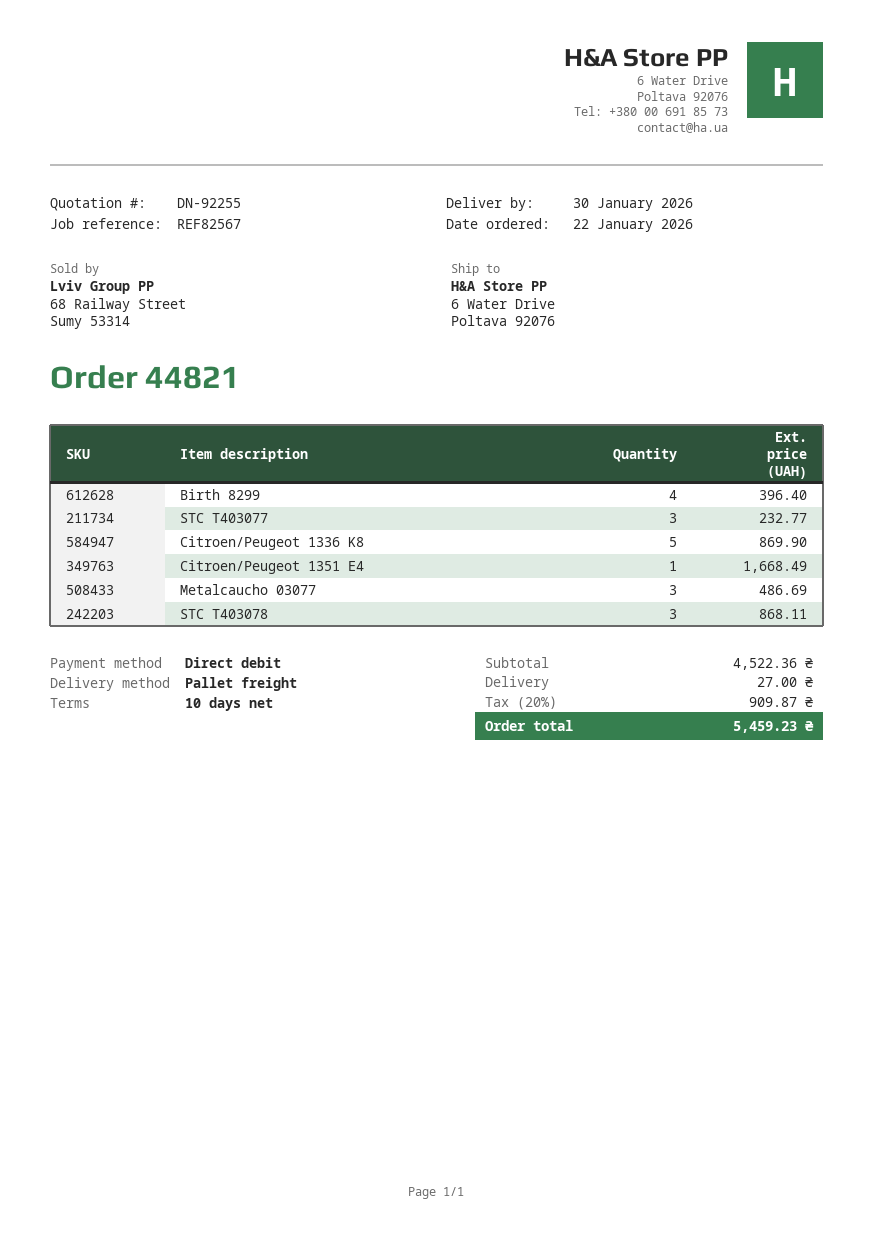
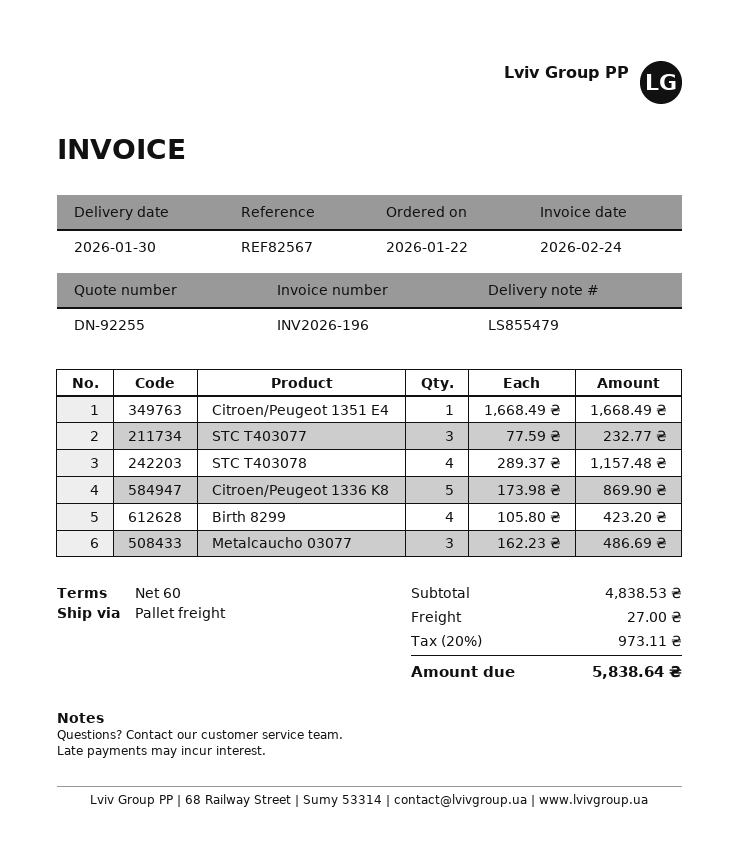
payment terms: 10 days -> 60 days
Birth 8299: 4 for 396.40 -> 4 for 423.20
STC T403078: 3 for 868.11 -> 4 for 1157.48
subtotal: 4522.36 -> 4838.53
tax: 20% = 909.87 -> 20% = 973.11
total: 5459.23 -> 5838.64

